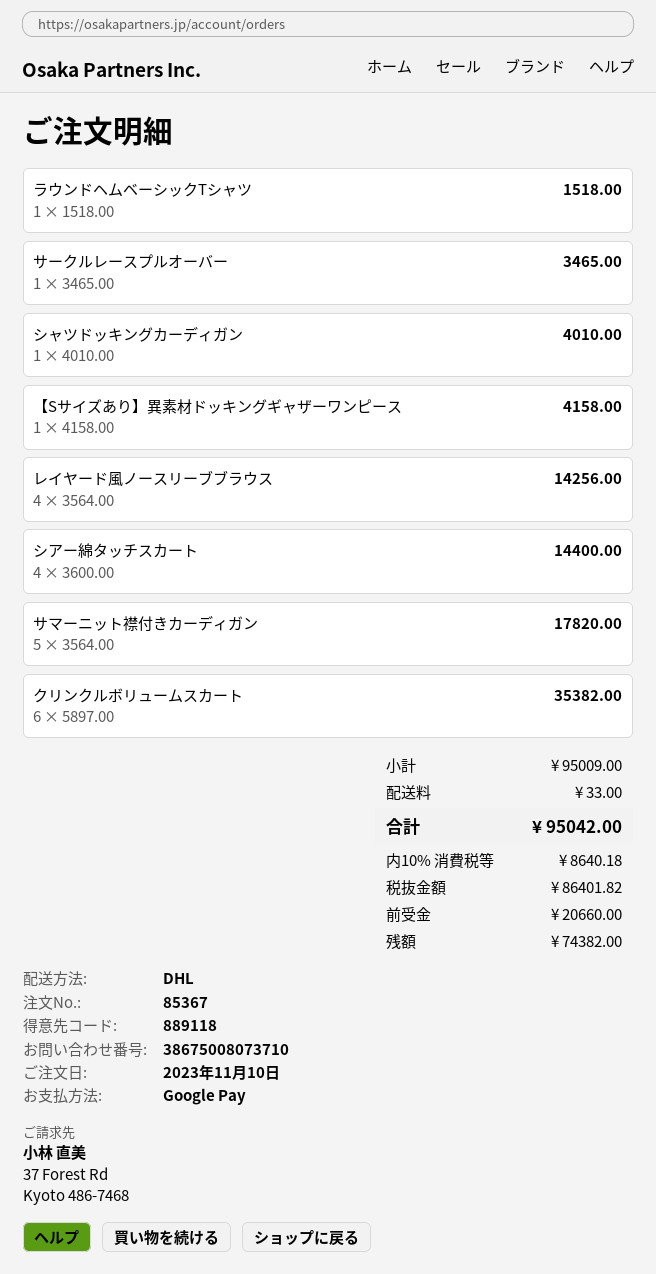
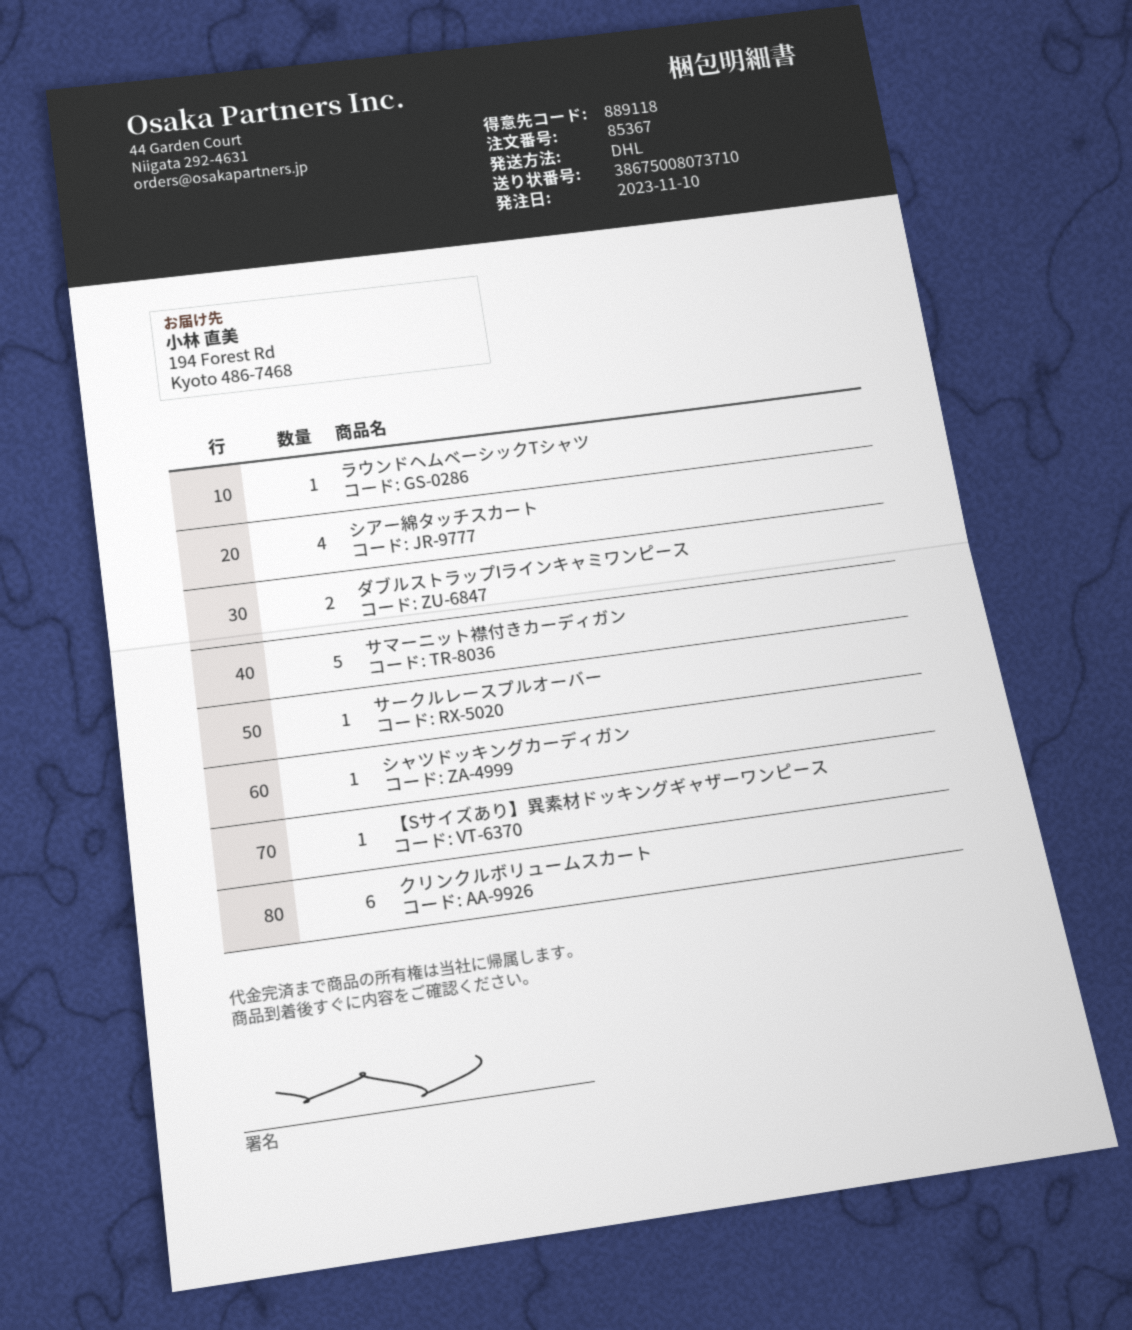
レイヤード風ノースリーブブラウス: 4 -> none
ダブルストラップIラインキャミワンピース: none -> 2

